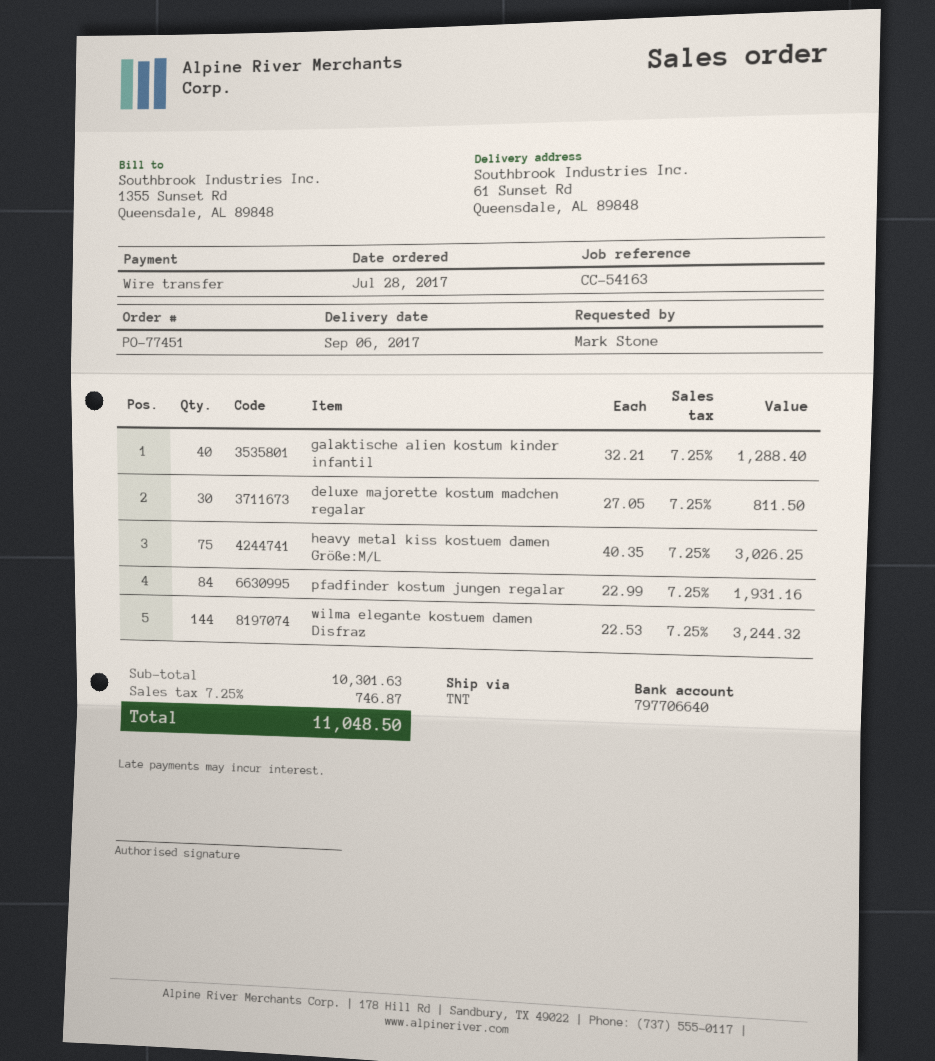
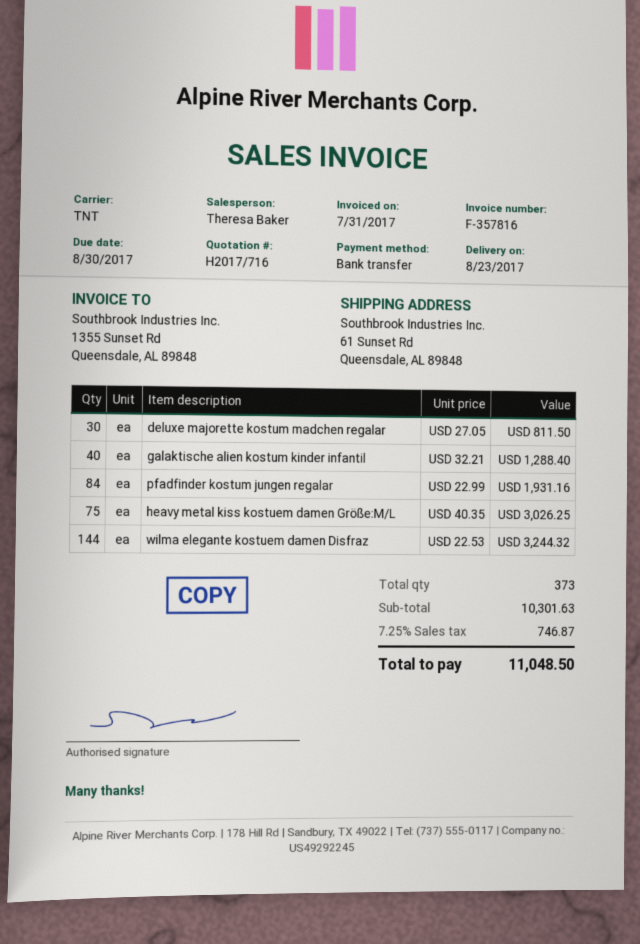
delivery date: 2017-09-06 -> 2017-08-23

